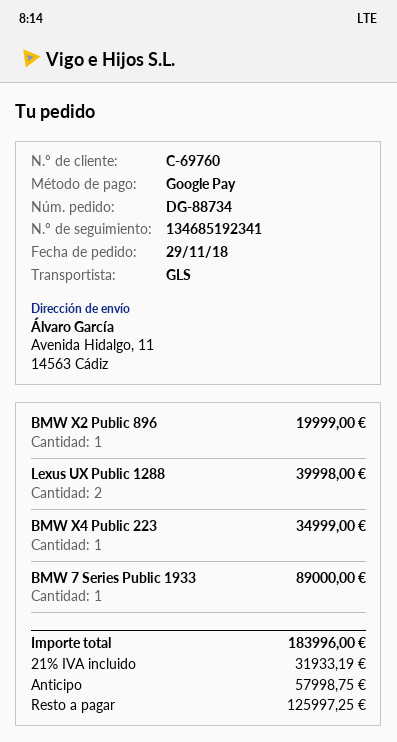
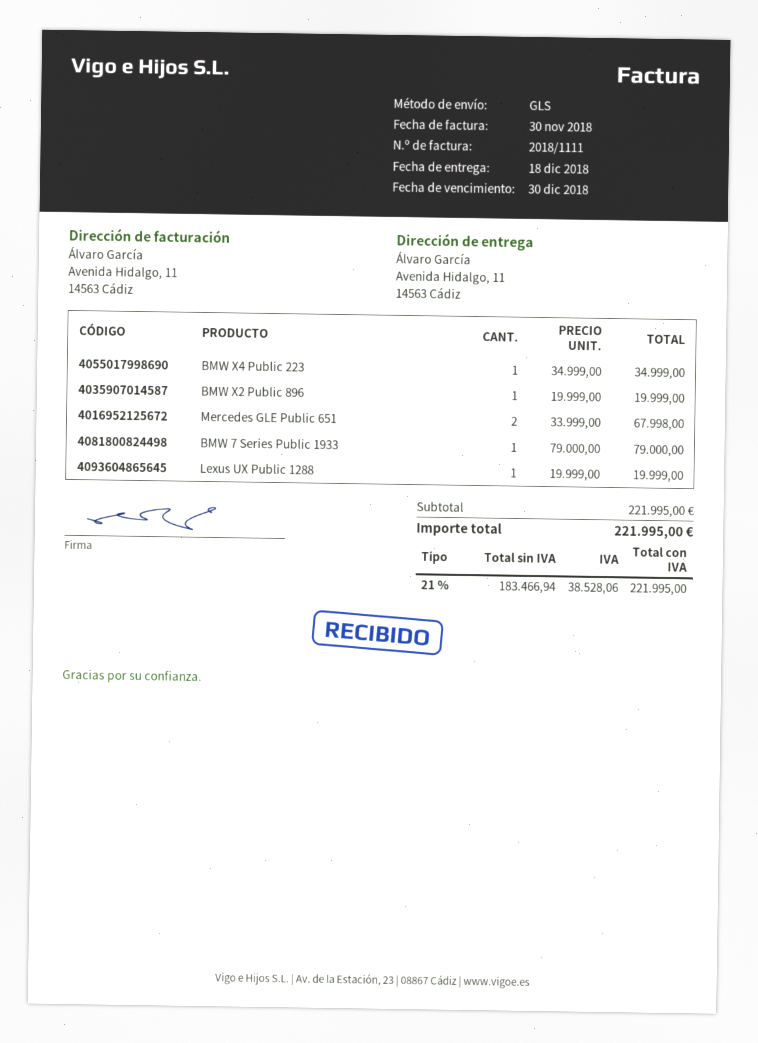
Lexus UX Public 1288: 2 for 39998.00 -> 1 for 19999.00
BMW 7 Series Public 1933: 1 for 89000.00 -> 1 for 79000.00
Mercedes GLE Public 651: none -> 2 for 67998.00
tax: 21% = 31933.19 -> 21% = 38528.06
total: 183996.00 -> 221995.00

